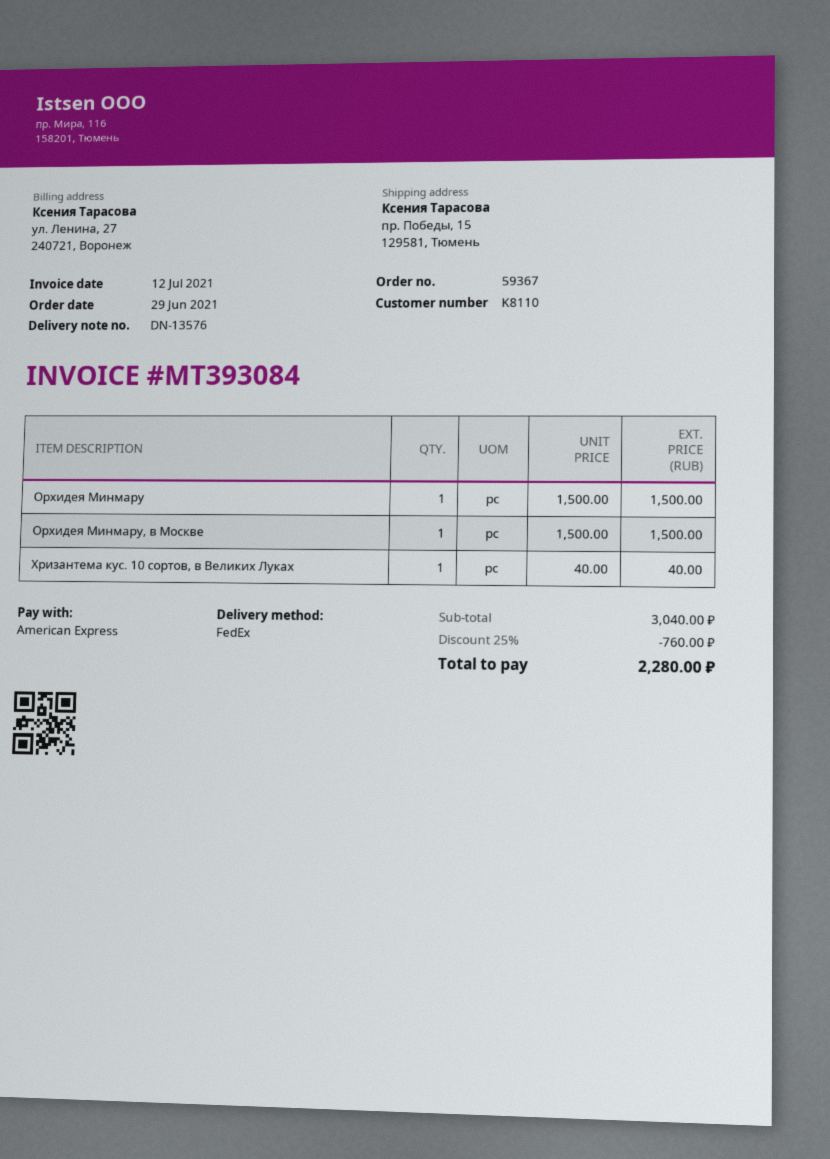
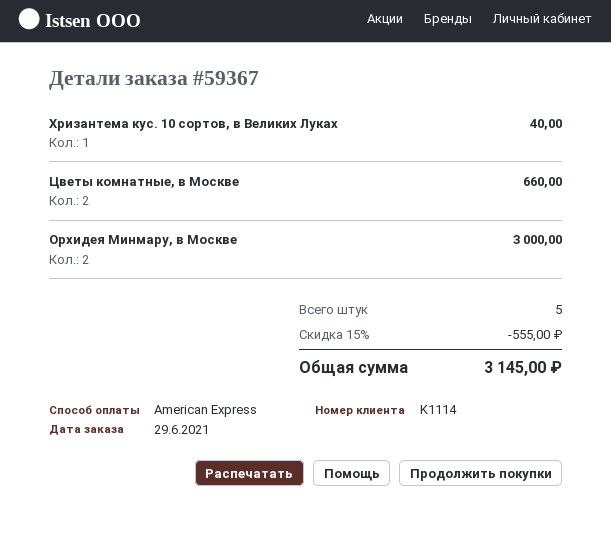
customer number: K8110 -> K1114
Орхидея Минмару: 1 for 1500.00 -> none
Орхидея Минмару, в Москве: 1 for 1500.00 -> 2 for 3000.00
Цветы комнатные, в Москве: none -> 2 for 660.00
discount: 25% = 760.00 -> 15% = 555.00
total: 2280.00 -> 3145.00

